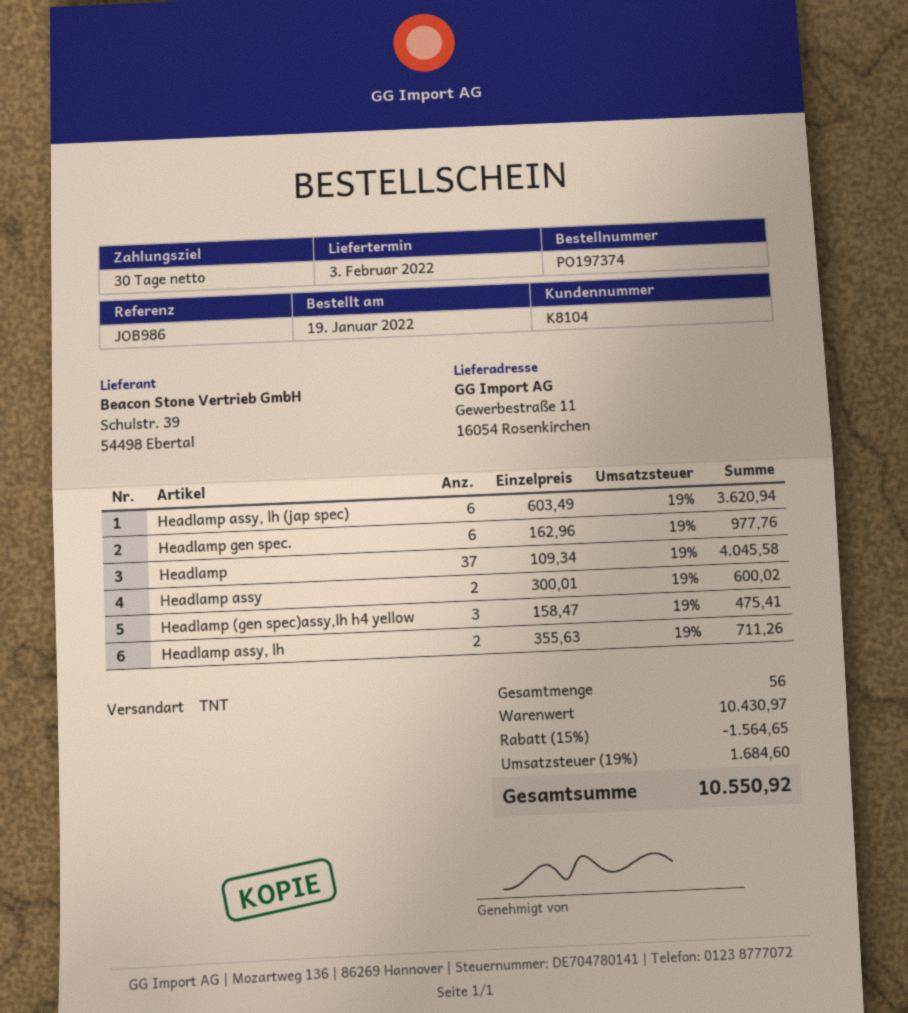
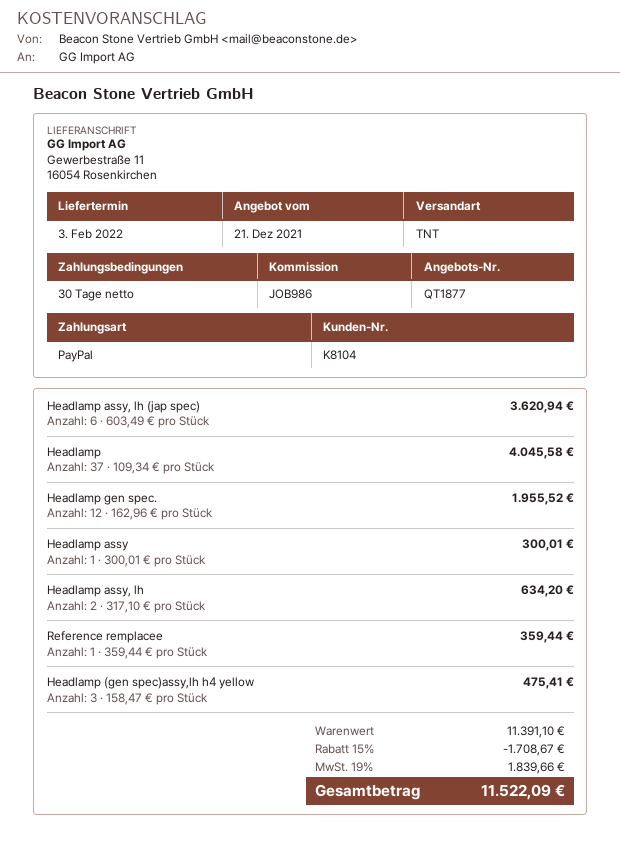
Headlamp gen spec.: 6 x 162.96 = 977.76 -> 12 x 162.96 = 1955.52
Headlamp assy: 2 x 300.01 = 600.02 -> 1 x 300.01 = 300.01
Headlamp assy, lh: 2 x 355.63 = 711.26 -> 2 x 317.10 = 634.20
Reference remplacee: none -> 1 x 359.44 = 359.44
subtotal: 10430.97 -> 11391.10
discount: 15% = 1564.65 -> 15% = 1708.67
tax: 19% = 1684.60 -> 19% = 1839.66
total: 10550.92 -> 11522.09

